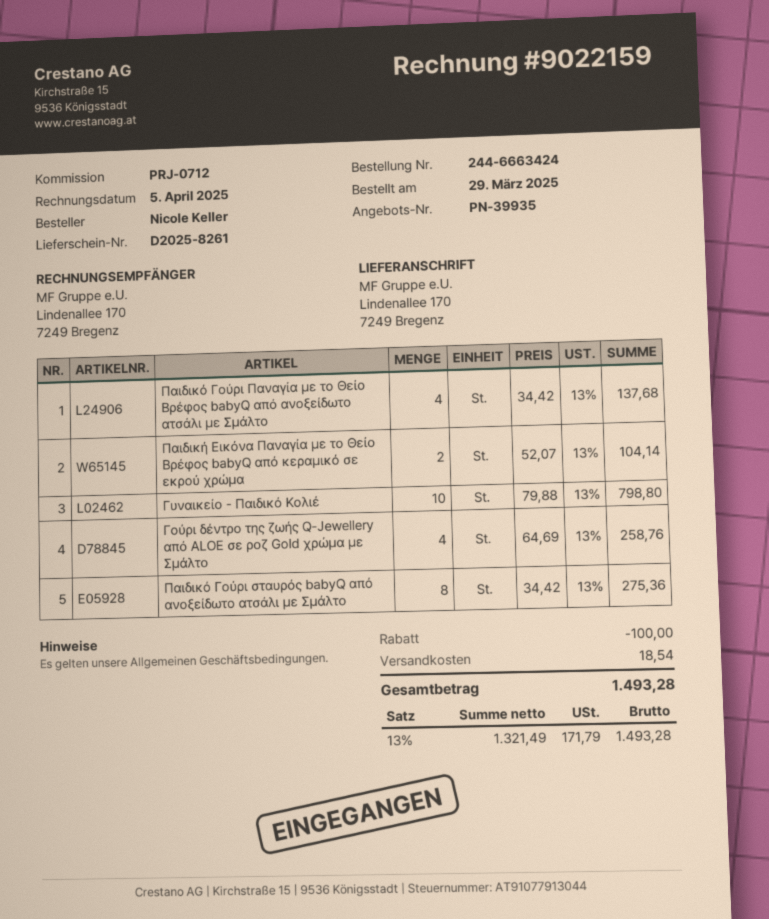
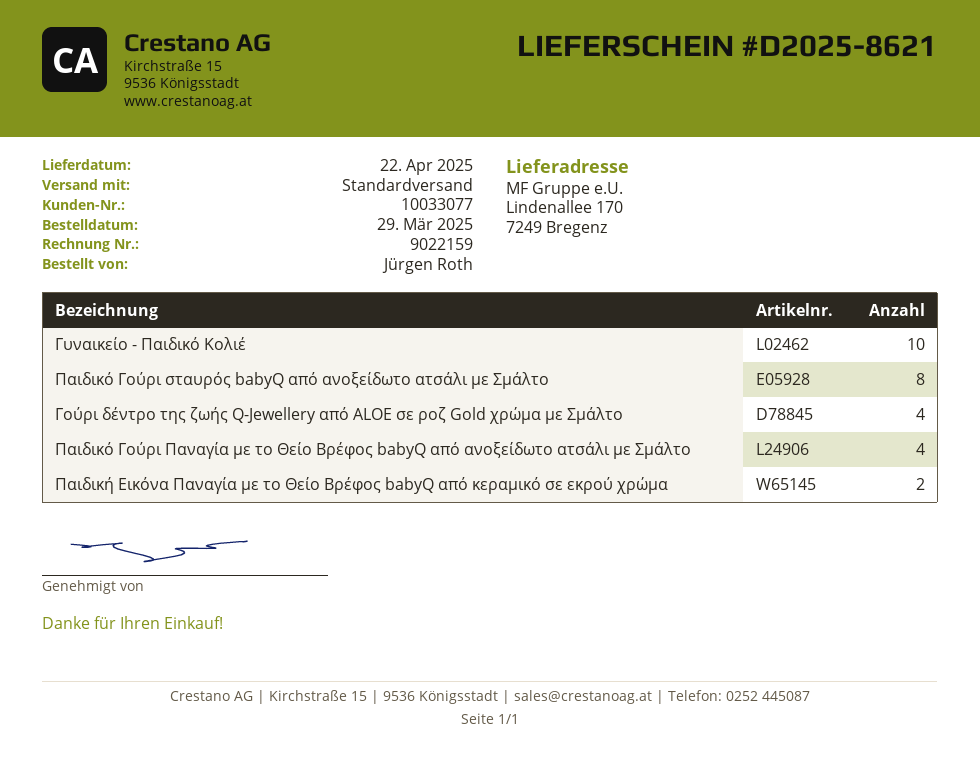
delivery note number: D2025-8261 -> D2025-8621
ordered by: Nicole Keller -> Jürgen Roth

